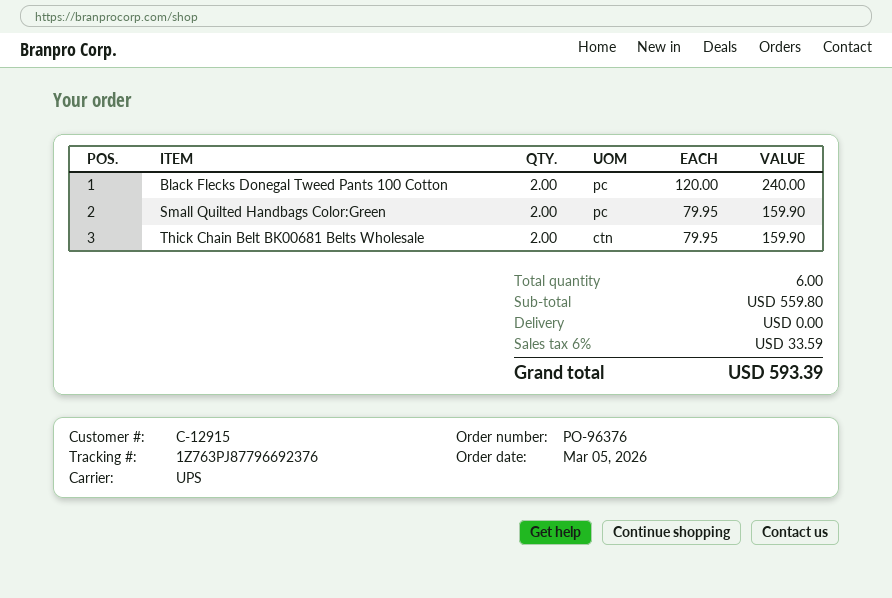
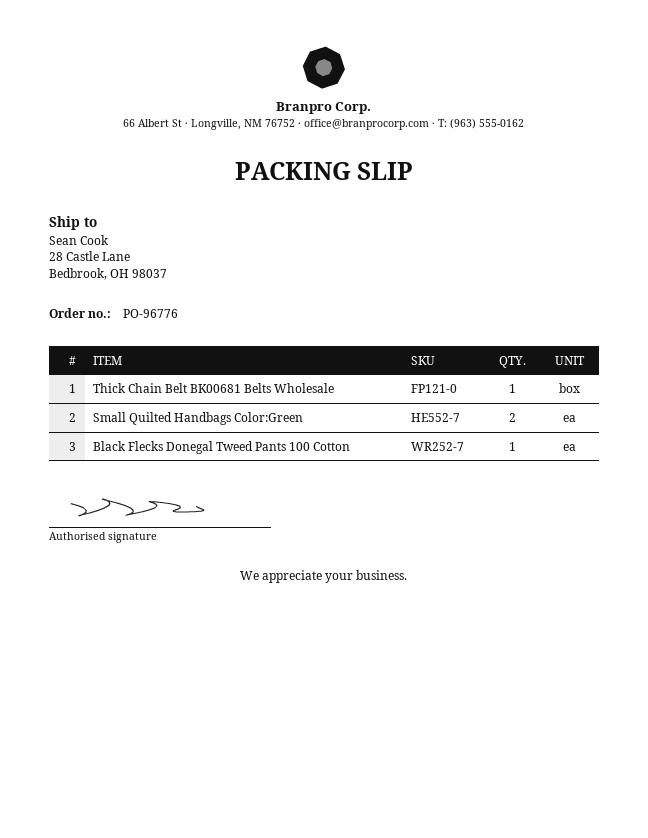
order number: PO-96376 -> PO-96776
Black Flecks Donegal Tweed Pants 100 Cotton: 2 -> 1
Thick Chain Belt BK00681 Belts Wholesale: 2 -> 1

